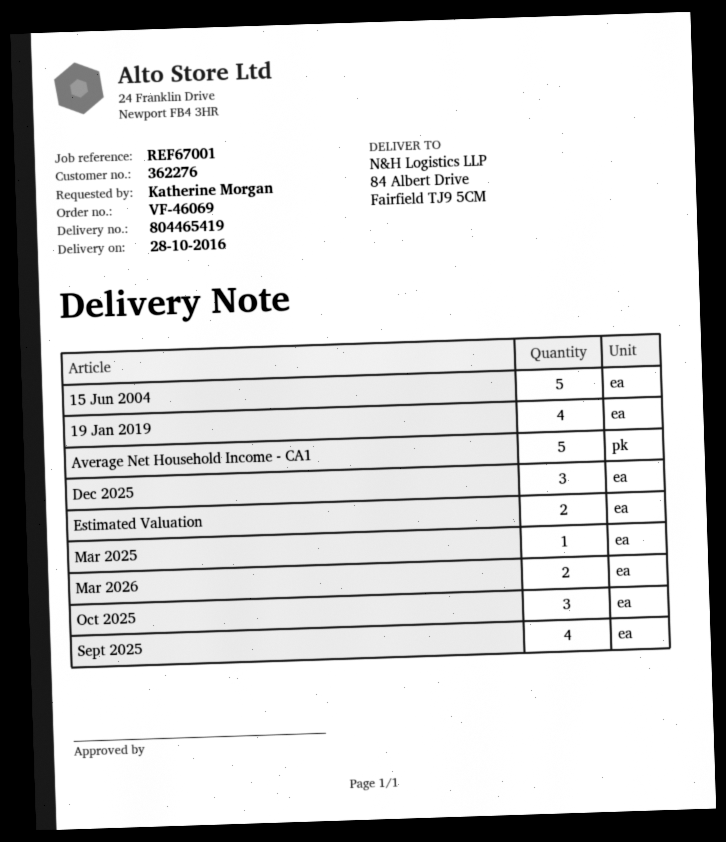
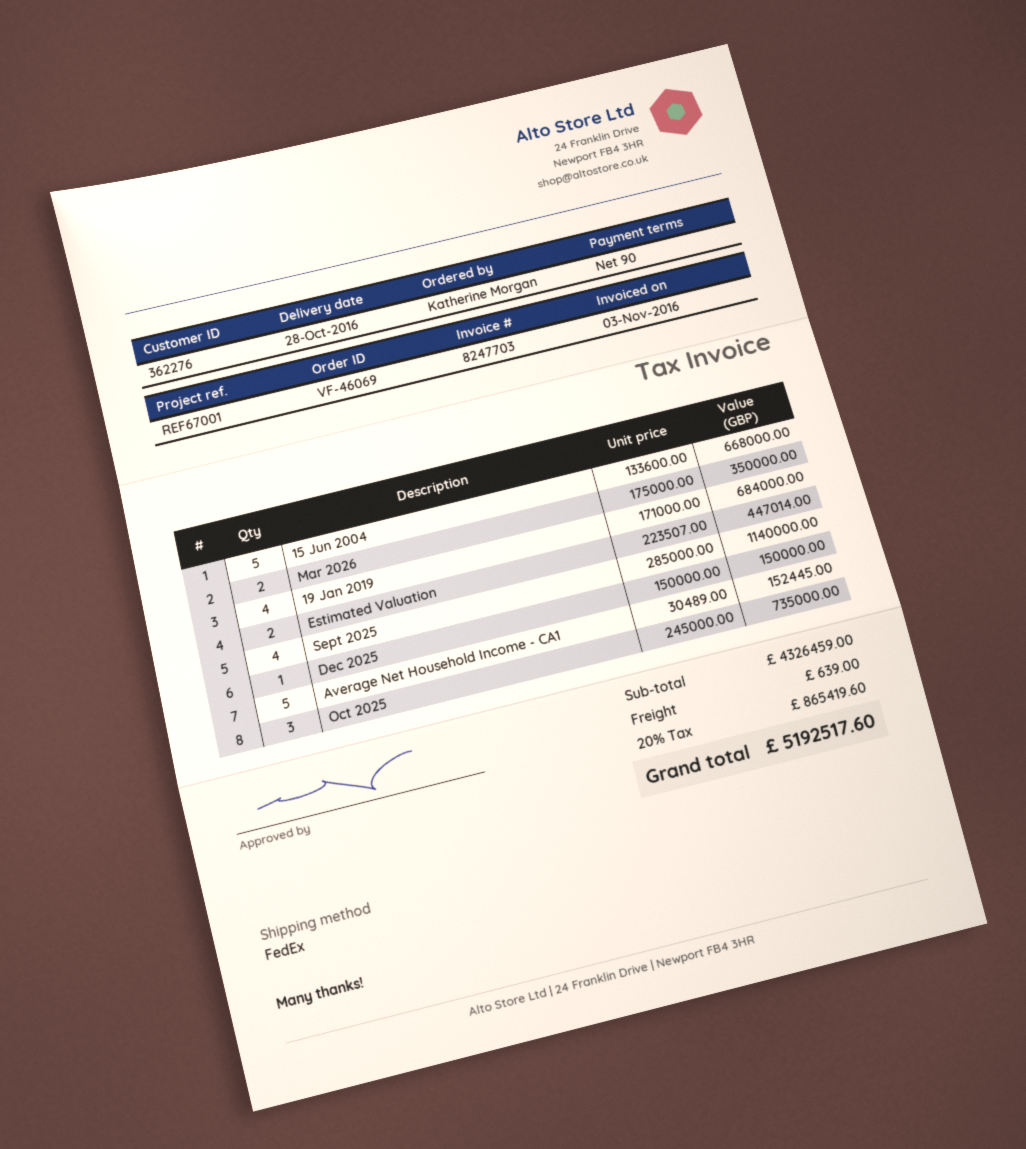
Dec 2025: 3 -> 1
Mar 2025: 1 -> none

